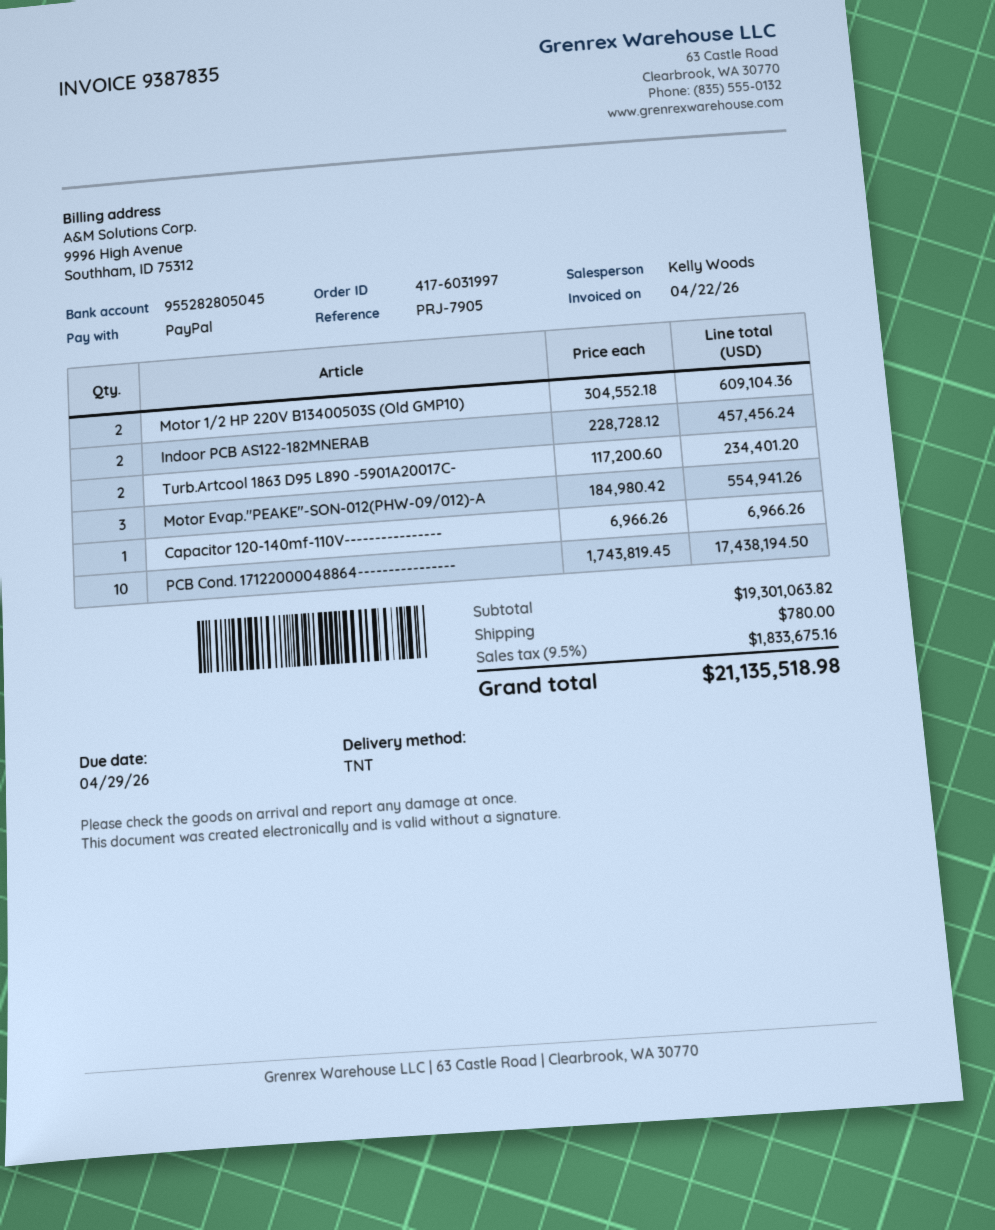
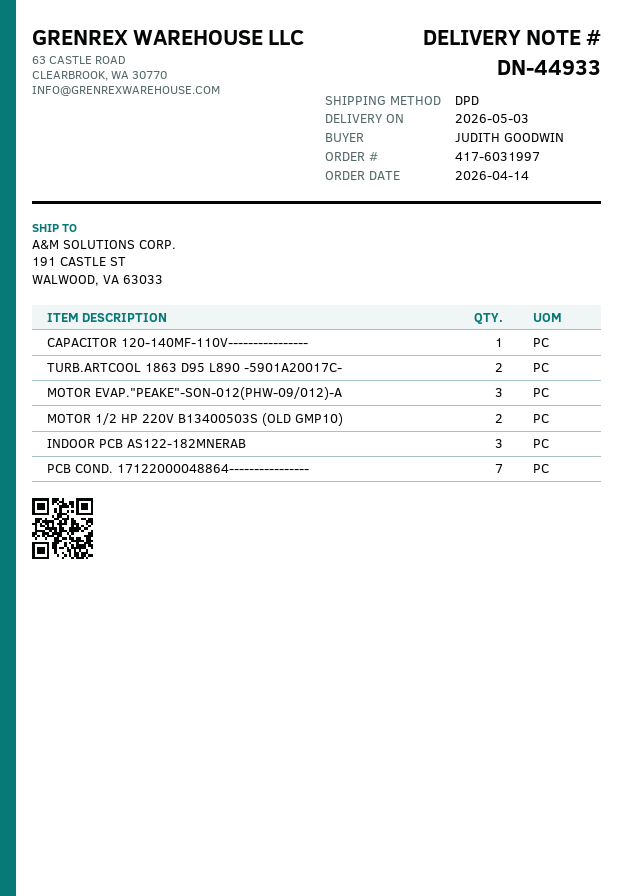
shipping method: TNT -> DPD
Indoor PCB AS122-182MNERAB: 2 -> 3
PCB Cond. 17122000048864----------------: 10 -> 7

